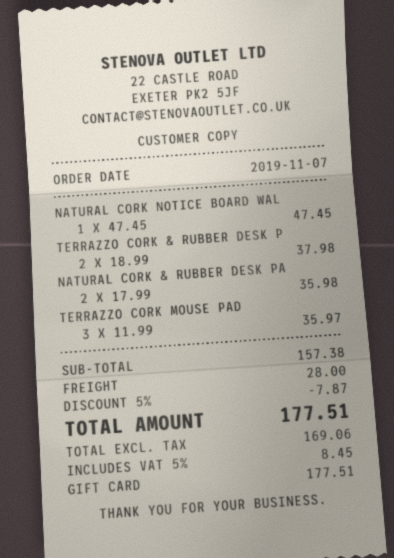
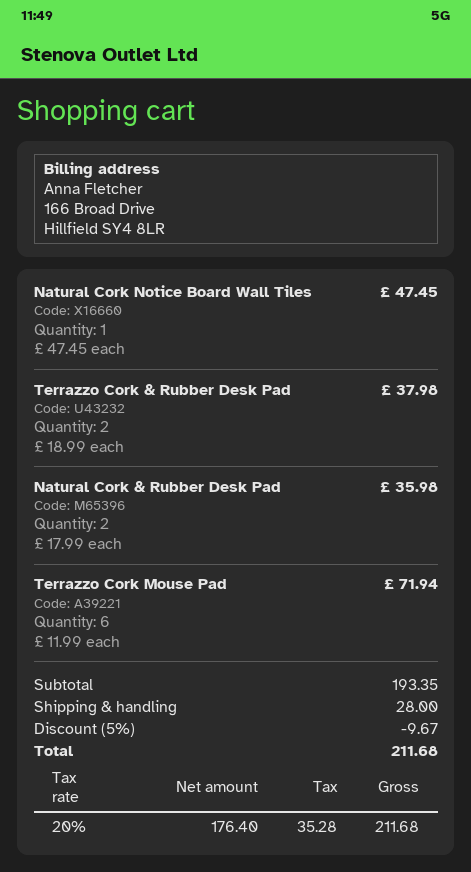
TERRAZZO CORK MOUSE PAD: 3 x 11.99 = 35.97 -> 6 x 11.99 = 71.94
subtotal: 157.38 -> 193.35
discount: 5% = 7.87 -> 5% = 9.67
net: 169.06 -> 176.40
tax: 5% = 8.45 -> 20% = 35.28
total: 177.51 -> 211.68

